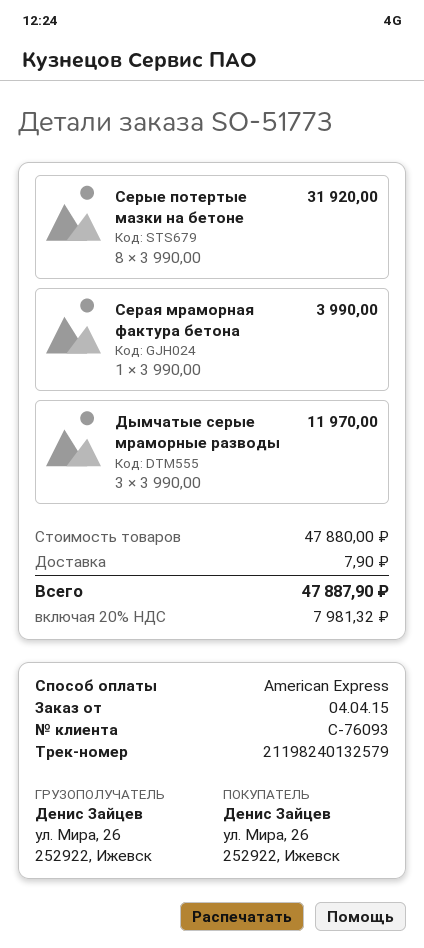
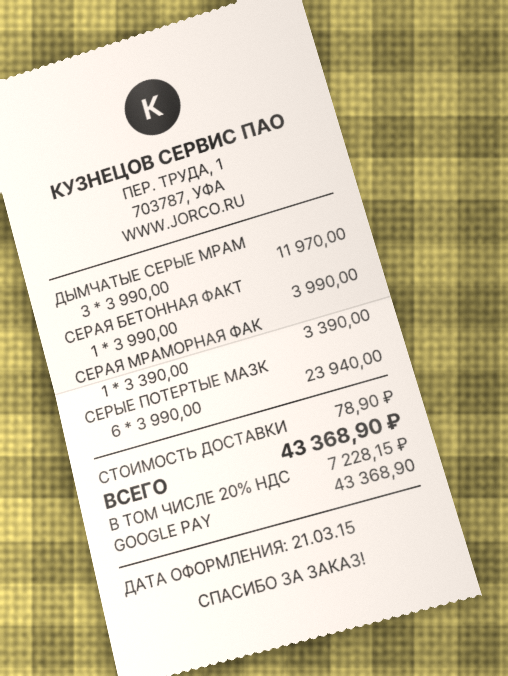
order date: 2015-04-04 -> 2015-03-21
payment method: American Express -> Google Pay
Серые потертые мазки на бетоне: 8 x 3990.00 = 31920.00 -> 6 x 3990.00 = 23940.00
Серая мраморная фактура бетона: 1 x 3990.00 = 3990.00 -> 1 x 3390.00 = 3390.00
СЕРАЯ БЕТОННАЯ ФАКТ: none -> 1 x 3990.00 = 3990.00
shipping: 7.90 -> 78.90
tax: 20% = 7981.32 -> 20% = 7228.15
total: 47887.90 -> 43368.90

